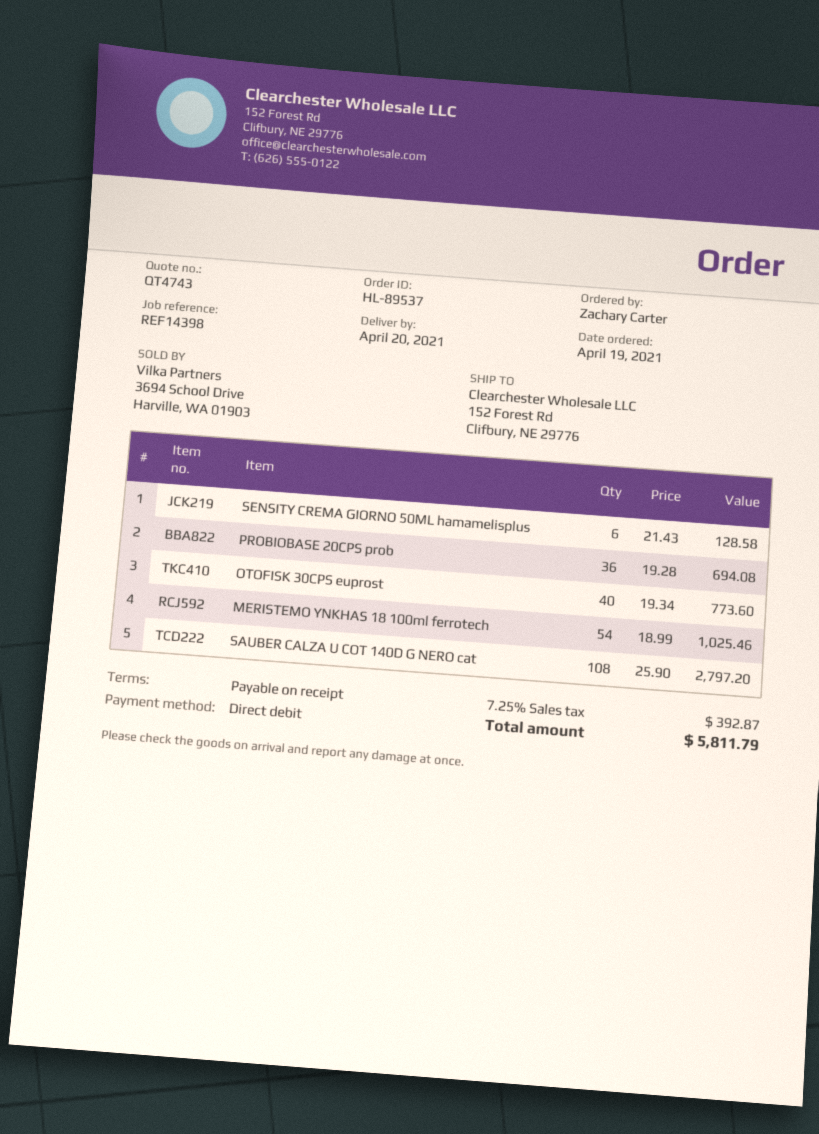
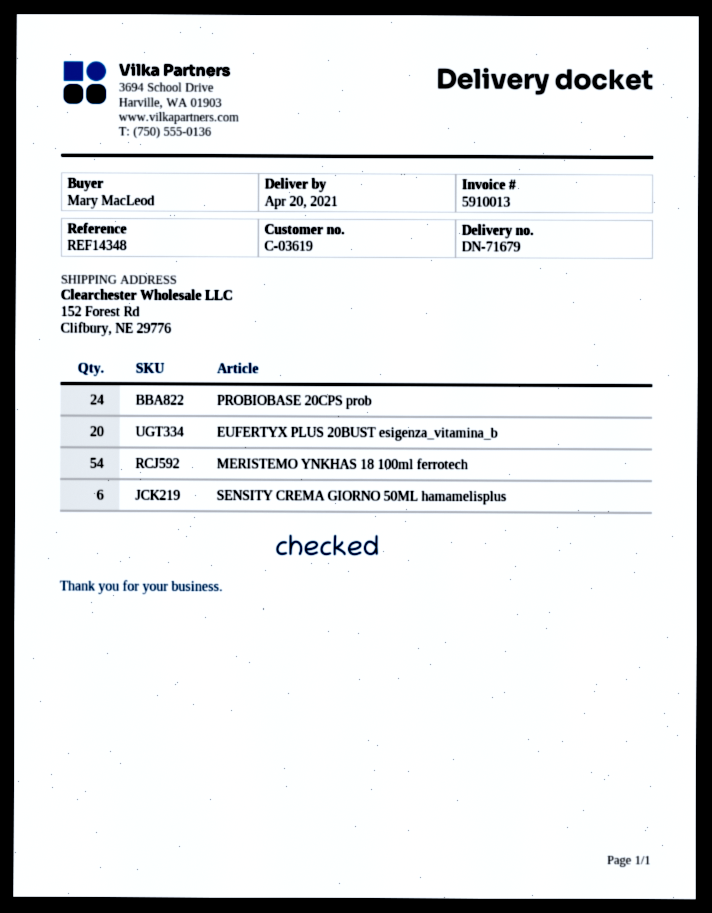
reference: REF14398 -> REF14348
ordered by: Zachary Carter -> Mary MacLeod
PROBIOBASE 20CPS prob: 36 -> 24
OTOFISK 30CPS euprost: 40 -> none
SAUBER CALZA U COT 140D G NERO cat: 108 -> none
EUFERTYX PLUS 20BUST esigenza_vitamina_b: none -> 20

